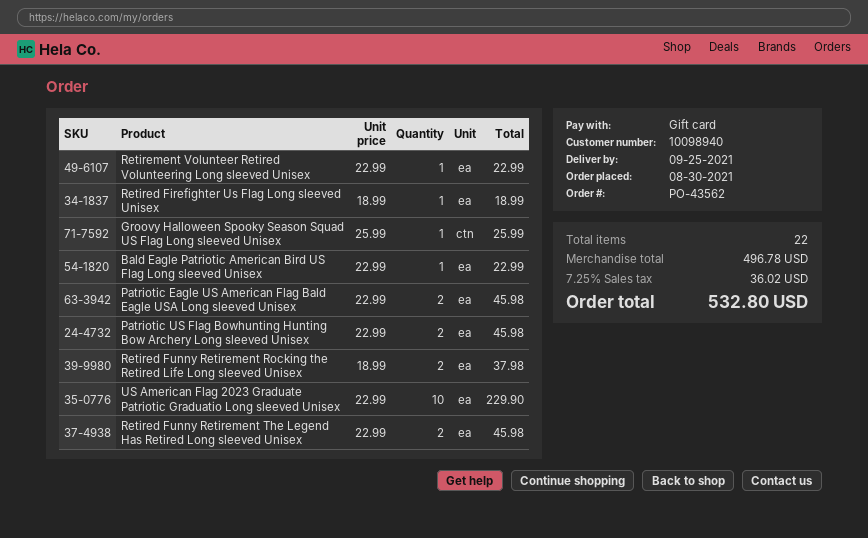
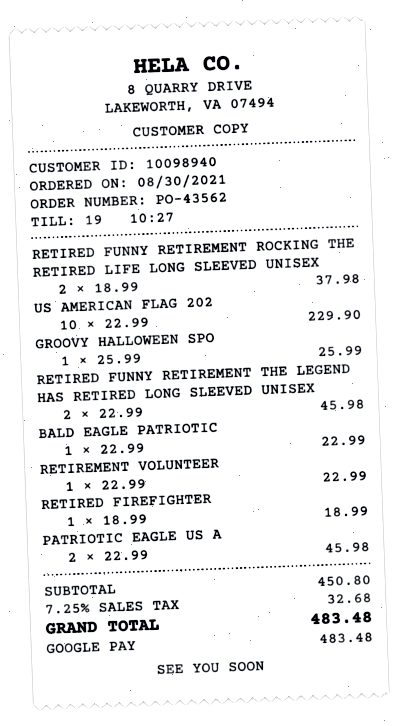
payment method: gift card -> Google Pay
Patriotic US Flag Bowhunting Hunting Bow Archery Long sleeved Unisex: 2 x 22.99 = 45.98 -> none
subtotal: 496.78 -> 450.80
tax: 7.25% = 36.02 -> 7.25% = 32.68
total: 532.80 -> 483.48

